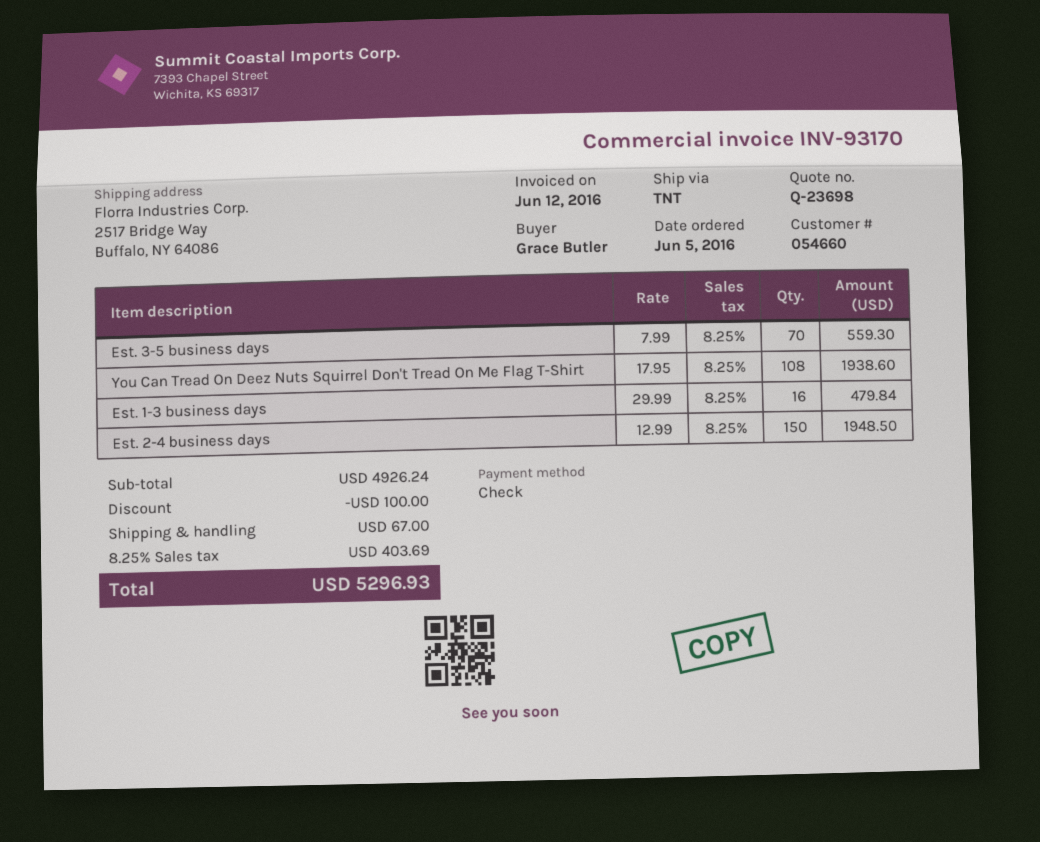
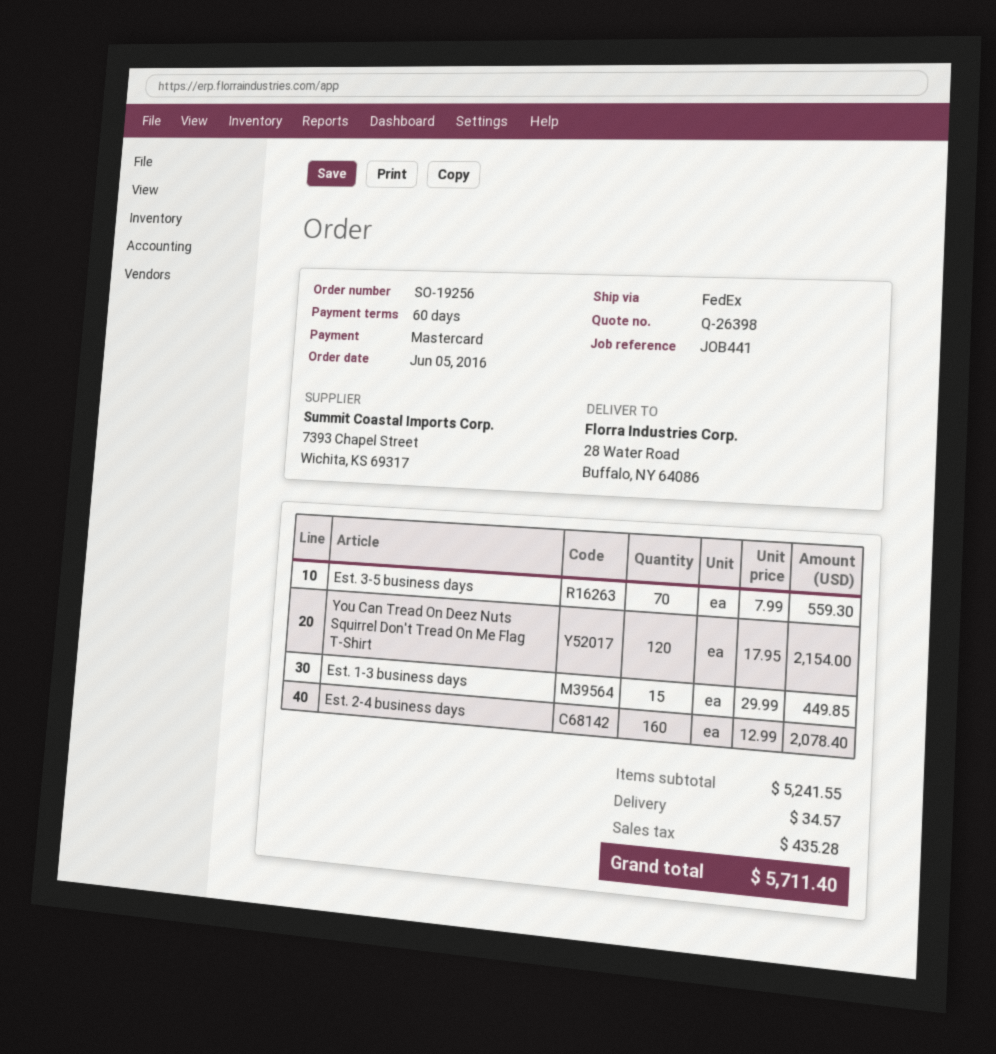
quote number: Q-23698 -> Q-26398
payment method: cheque -> Mastercard
shipping method: TNT -> FedEx
ship to: 2517 Bridge Way, Buffalo, NY 64086 -> 28 Water Road, Buffalo, NY 64086
You Can Tread On Deez Nuts Squirrel Don't Tread On Me Flag T-Shirt: 108 x 17.95 = 1938.60 -> 120 x 17.95 = 2154.00
Est. 1-3 business days: 16 x 29.99 = 479.84 -> 15 x 29.99 = 449.85
Est. 2-4 business days: 150 x 12.99 = 1948.50 -> 160 x 12.99 = 2078.40
subtotal: 4926.24 -> 5241.55
discount: 100.00 -> none
shipping: 67.00 -> 34.57
tax: 403.69 -> 435.28
total: 5296.93 -> 5711.40

